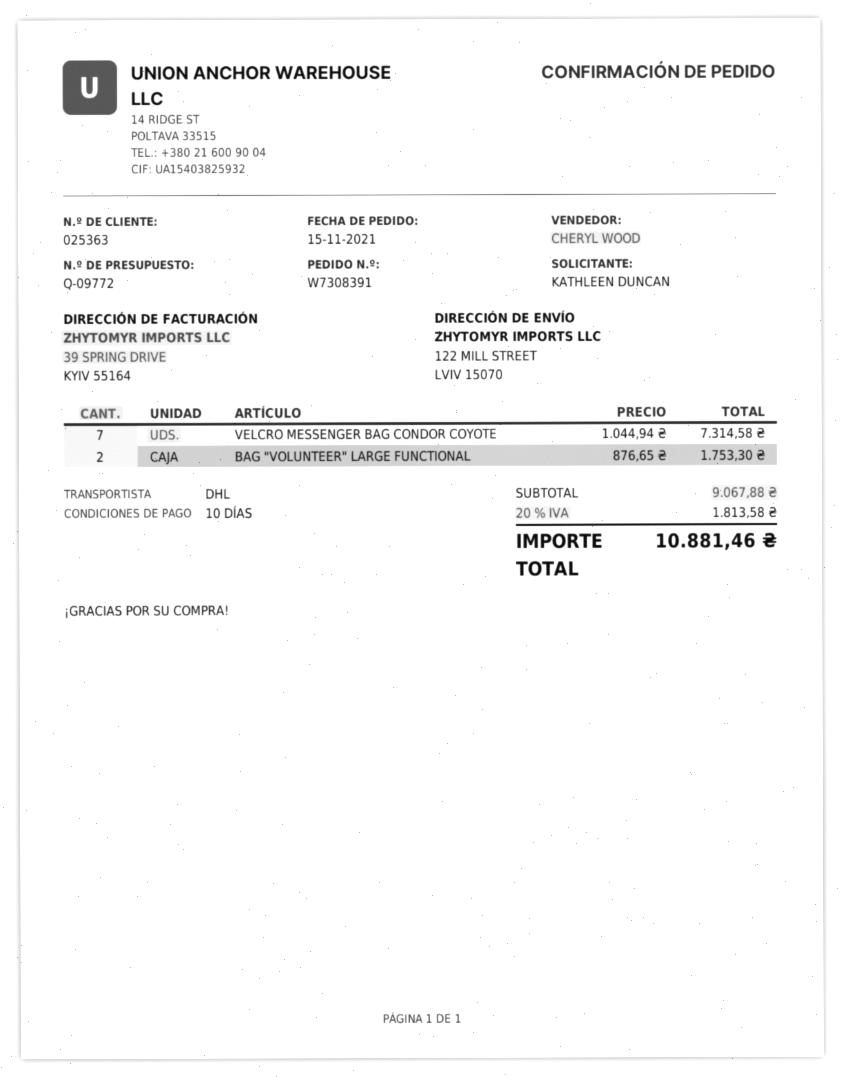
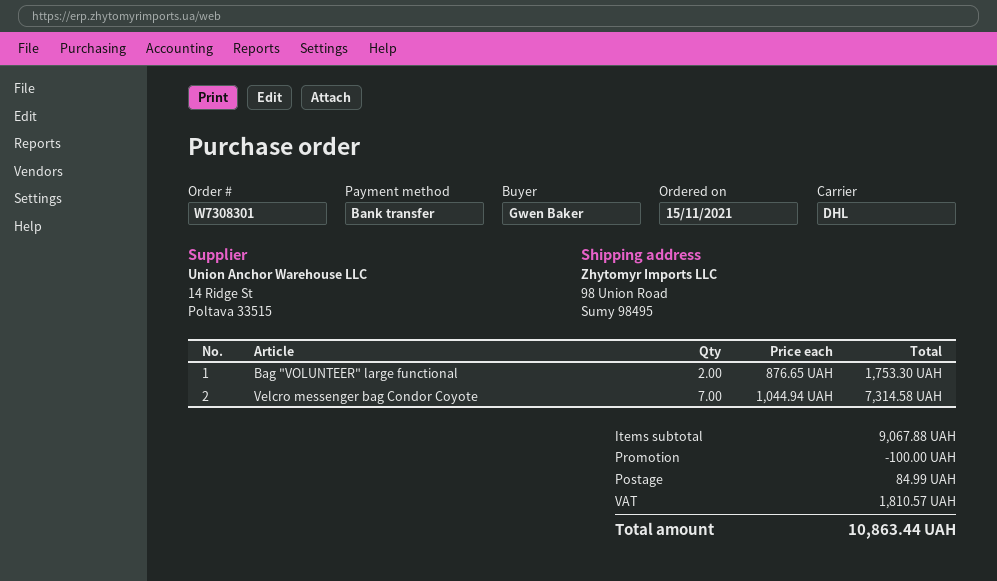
order number: W7308391 -> W7308301
ordered by: KATHLEEN DUNCAN -> Gwen Baker
ship to: 122 MILL STREET, LVIV 15070 -> 98 Union Road, Sumy 98495
discount: none -> 100.00
shipping: none -> 84.99
tax: 1813.58 -> 1810.57
total: 10881.46 -> 10863.44

